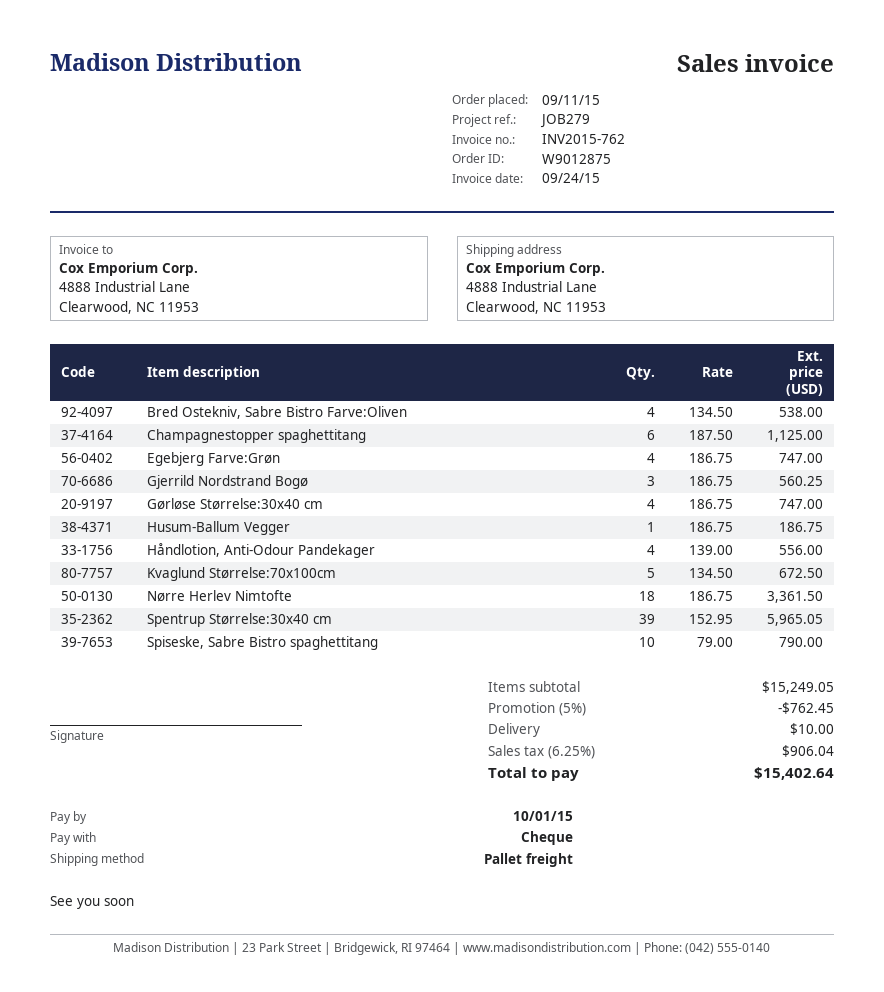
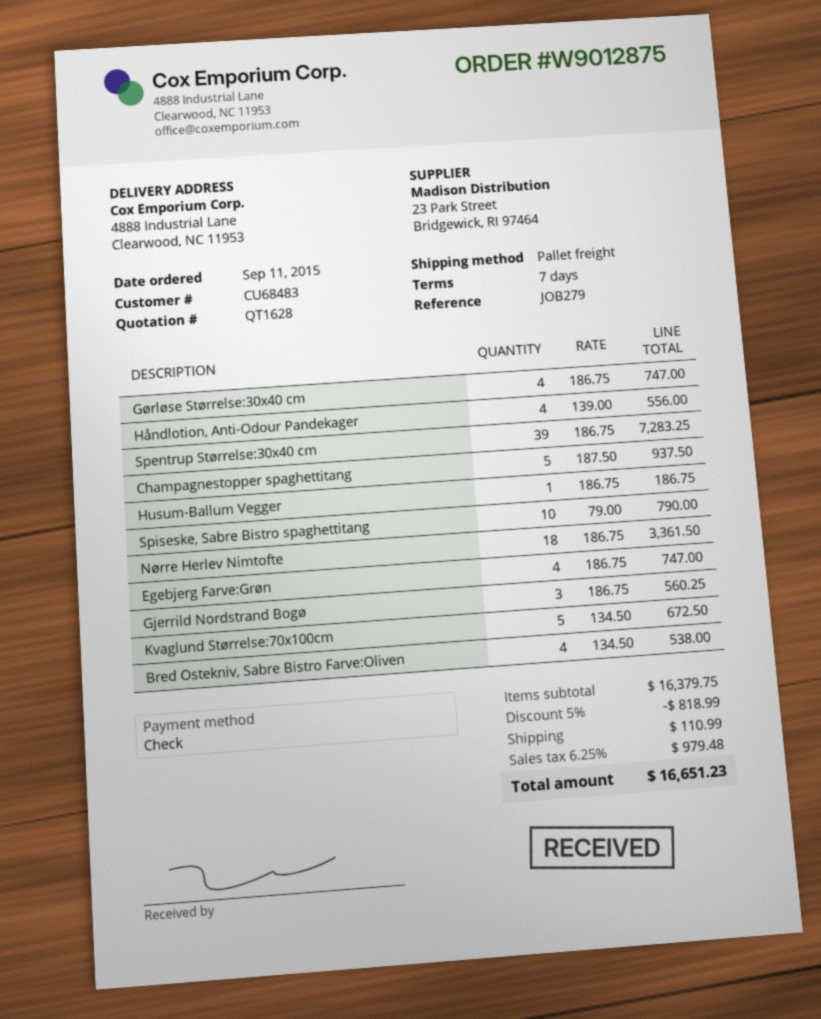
Champagnestopper spaghettitang: 6 x 187.50 = 1125.00 -> 5 x 187.50 = 937.50
Spentrup Størrelse:30x40 cm: 39 x 152.95 = 5965.05 -> 39 x 186.75 = 7283.25
subtotal: 15249.05 -> 16379.75
discount: 5% = 762.45 -> 5% = 818.99
shipping: 10.00 -> 110.99
tax: 6.25% = 906.04 -> 6.25% = 979.48
total: 15402.64 -> 16651.23

